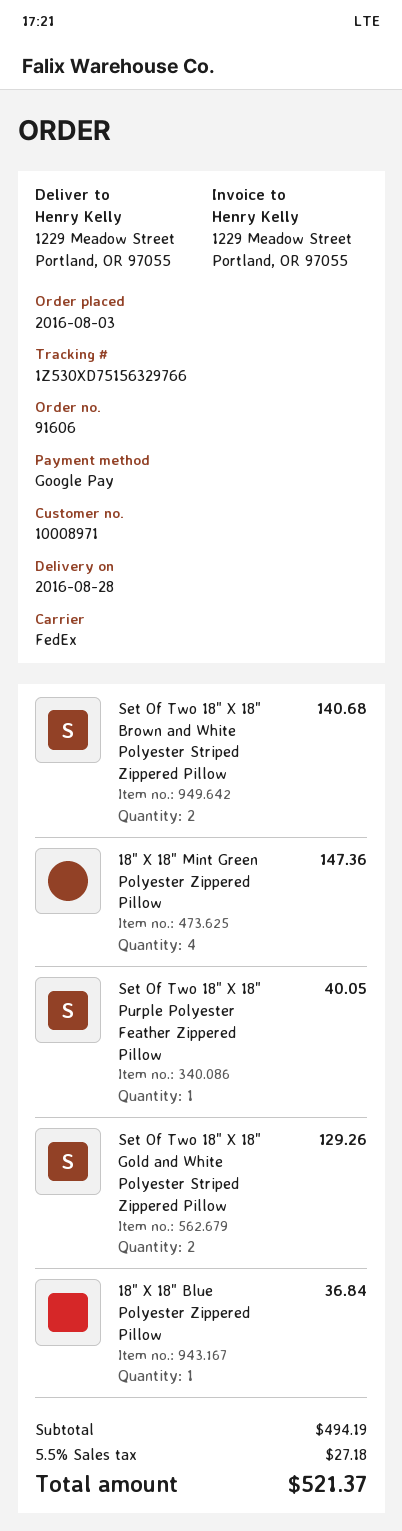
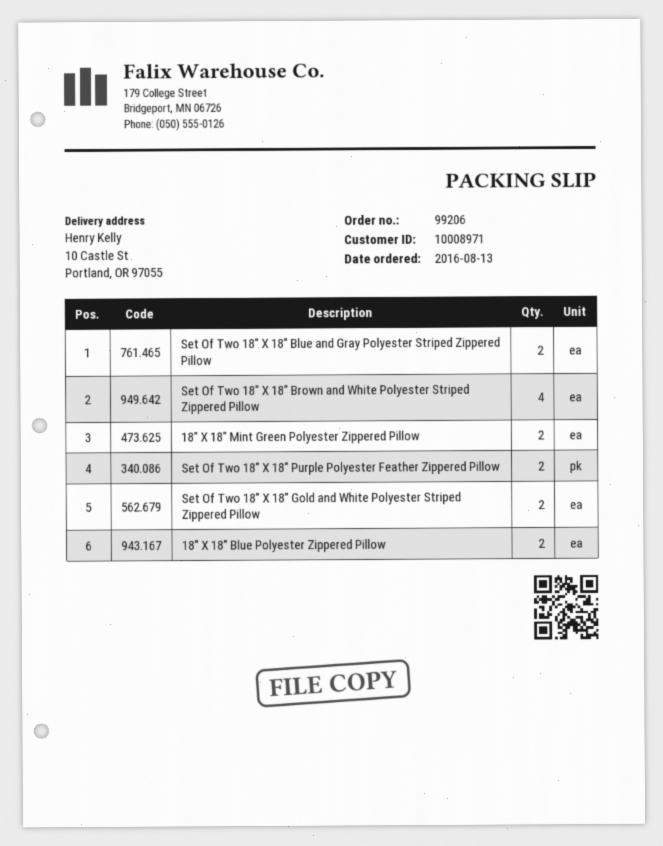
order number: 91606 -> 99206
order date: 2016-08-03 -> 2016-08-13
ship to: 1229 Meadow Street, Portland, OR 97055 -> 10 Castle St, Portland, OR 97055
Set Of Two 18" X 18" Brown and White Polyester Striped Zippered Pillow: 2 -> 4
18" X 18" Mint Green Polyester Zippered Pillow: 4 -> 2
Set Of Two 18" X 18" Purple Polyester Feather Zippered Pillow: 1 -> 2
18" X 18" Blue Polyester Zippered Pillow: 1 -> 2
Set Of Two 18" X 18" Blue and Gray Polyester Striped Zippered Pillow: none -> 2

